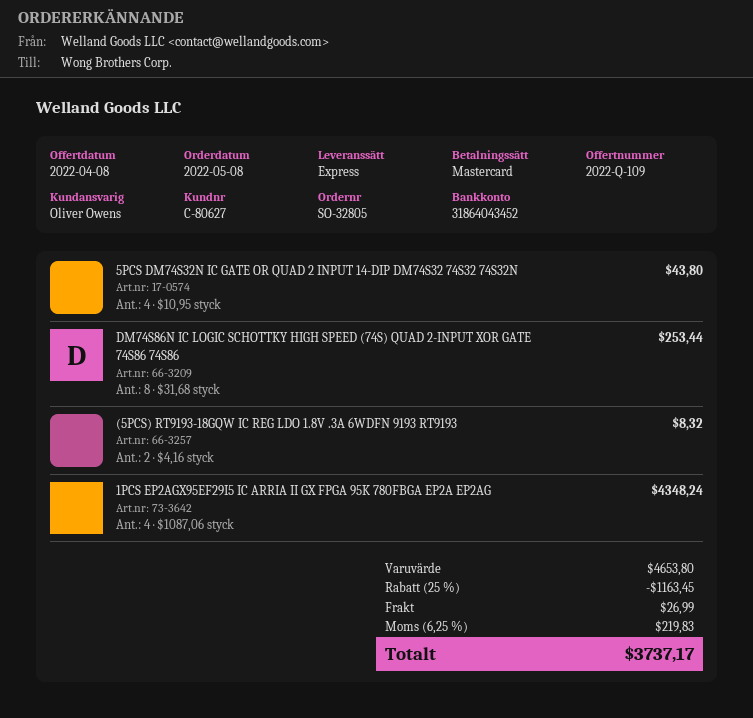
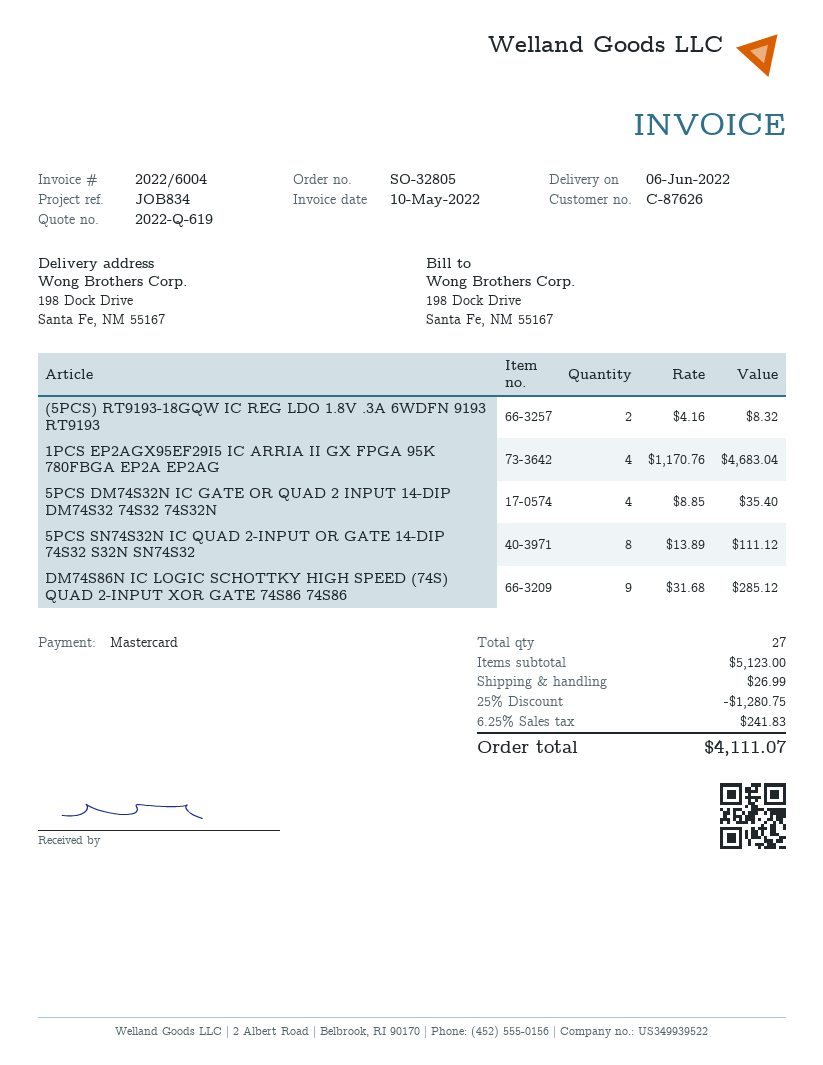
quote number: 2022-Q-109 -> 2022-Q-619
customer number: C-80627 -> C-87626
5PCS DM74S32N IC GATE OR QUAD 2 INPUT 14-DIP DM74S32 74S32 74S32N: 4 x 10.95 = 43.80 -> 4 x 8.85 = 35.40
DM74S86N IC LOGIC SCHOTTKY HIGH SPEED (74S) QUAD 2-INPUT XOR GATE 74S86 74S86: 8 x 31.68 = 253.44 -> 9 x 31.68 = 285.12
1PCS EP2AGX95EF29I5 IC ARRIA II GX FPGA 95K 780FBGA EP2A EP2AG: 4 x 1087.06 = 4348.24 -> 4 x 1170.76 = 4683.04
5PCS SN74S32N IC QUAD 2-INPUT OR GATE 14-DIP 74S32 S32N SN74S32: none -> 8 x 13.89 = 111.12
subtotal: 4653.80 -> 5123.00
discount: 25% = 1163.45 -> 25% = 1280.75
tax: 6.25% = 219.83 -> 6.25% = 241.83
total: 3737.17 -> 4111.07

